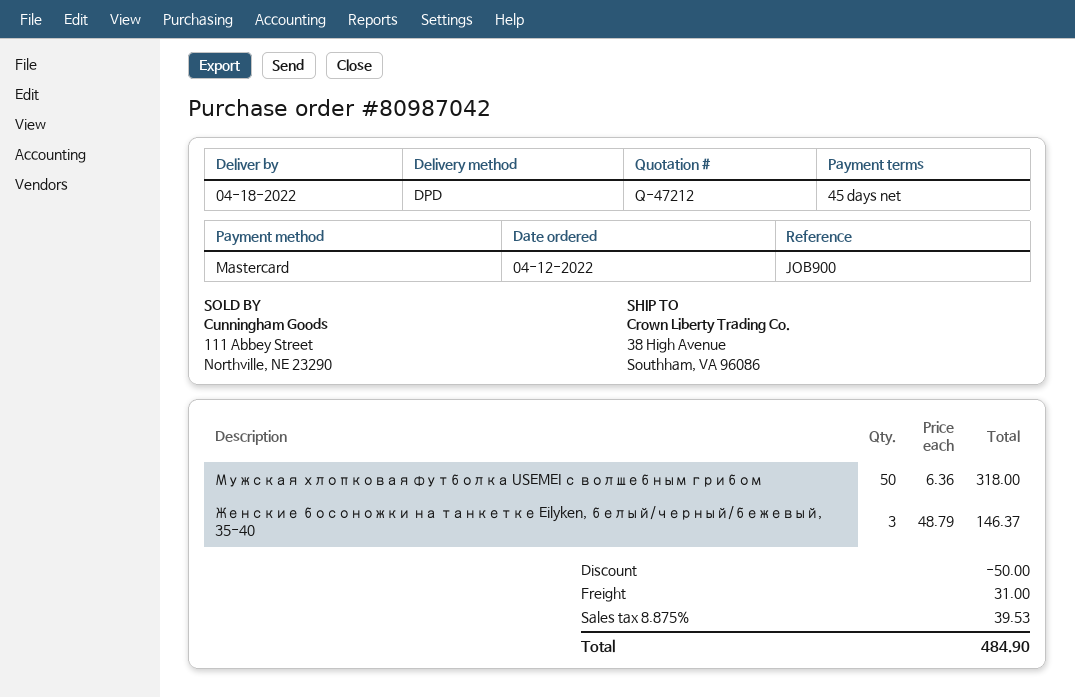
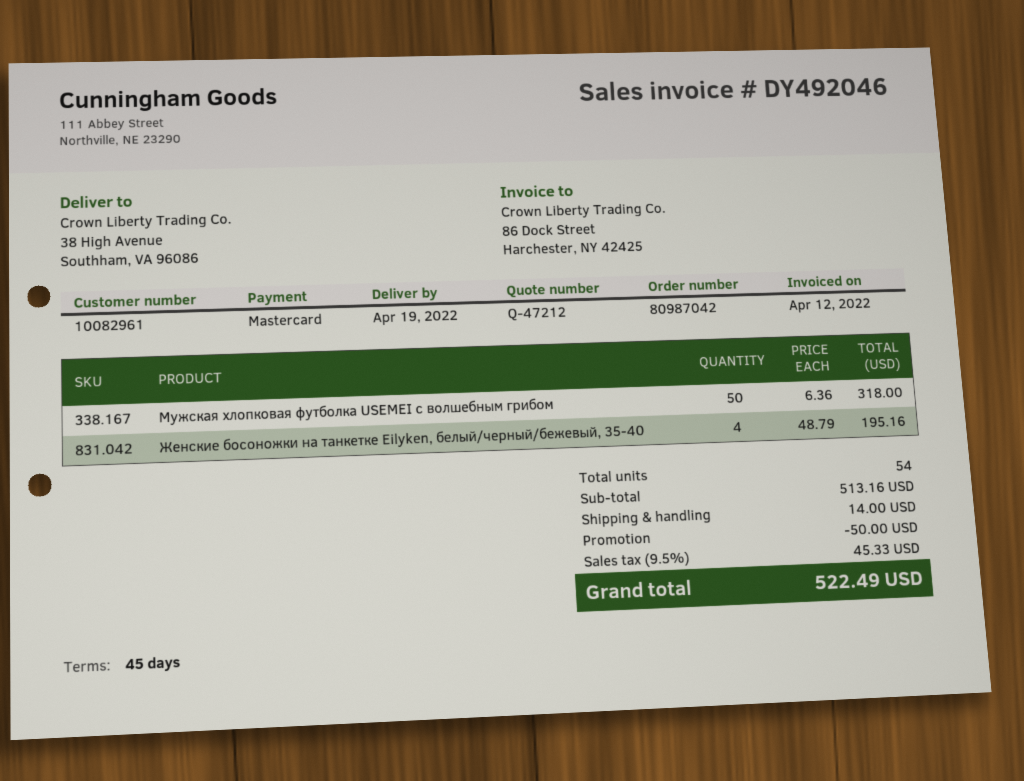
delivery date: 2022-04-18 -> 2022-04-19
Женские босоножки на танкетке Eilyken, белый/черный/бежевый, 35-40: 3 x 48.79 = 146.37 -> 4 x 48.79 = 195.16
shipping: 31.00 -> 14.00
tax: 8.875% = 39.53 -> 9.5% = 45.33
total: 484.90 -> 522.49

